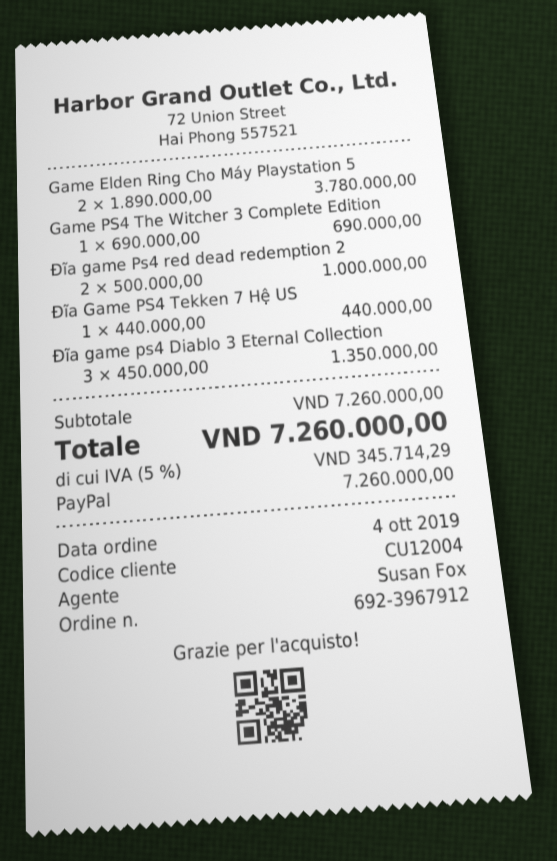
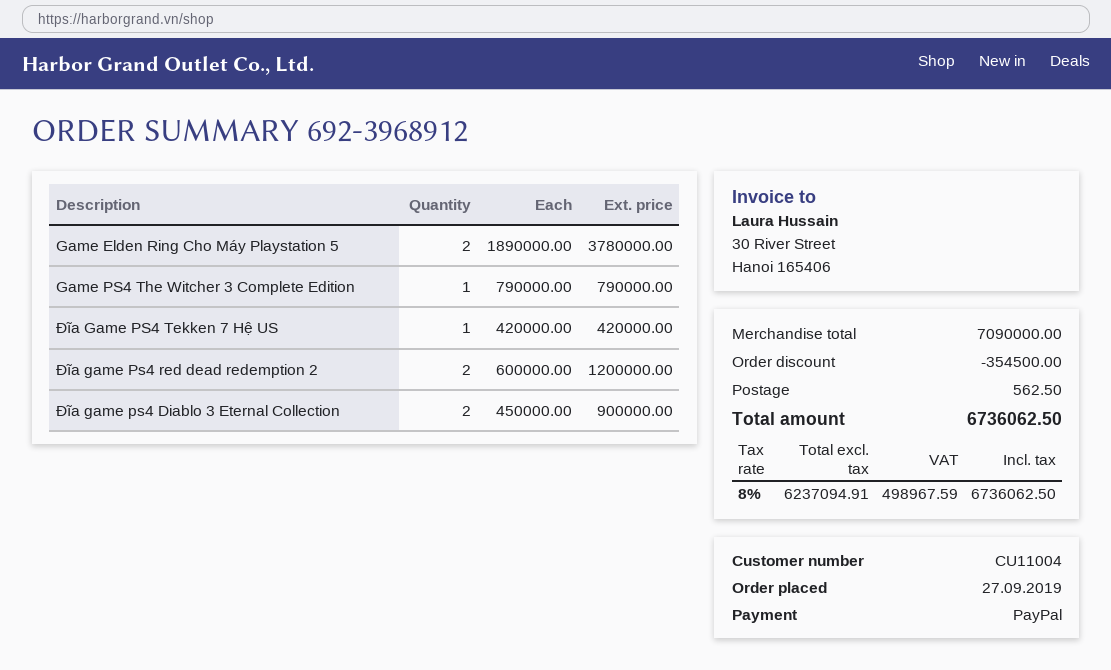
order number: 692-3967912 -> 692-3968912
order date: 2019-10-04 -> 2019-09-27
customer number: CU12004 -> CU11004
Game PS4 The Witcher 3 Complete Edition: 1 x 690000.00 = 690000.00 -> 1 x 790000.00 = 790000.00
Đĩa game Ps4 red dead redemption 2: 2 x 500000.00 = 1000000.00 -> 2 x 600000.00 = 1200000.00
Đĩa Game PS4 Tekken 7 Hệ US: 1 x 440000.00 = 440000.00 -> 1 x 420000.00 = 420000.00
Đĩa game ps4 Diablo 3 Eternal Collection: 3 x 450000.00 = 1350000.00 -> 2 x 450000.00 = 900000.00
subtotal: 7260000.00 -> 7090000.00
discount: none -> 354500.00
shipping: none -> 562.50
tax: 5% = 345714.29 -> 8% = 498967.59
total: 7260000.00 -> 6736062.50

